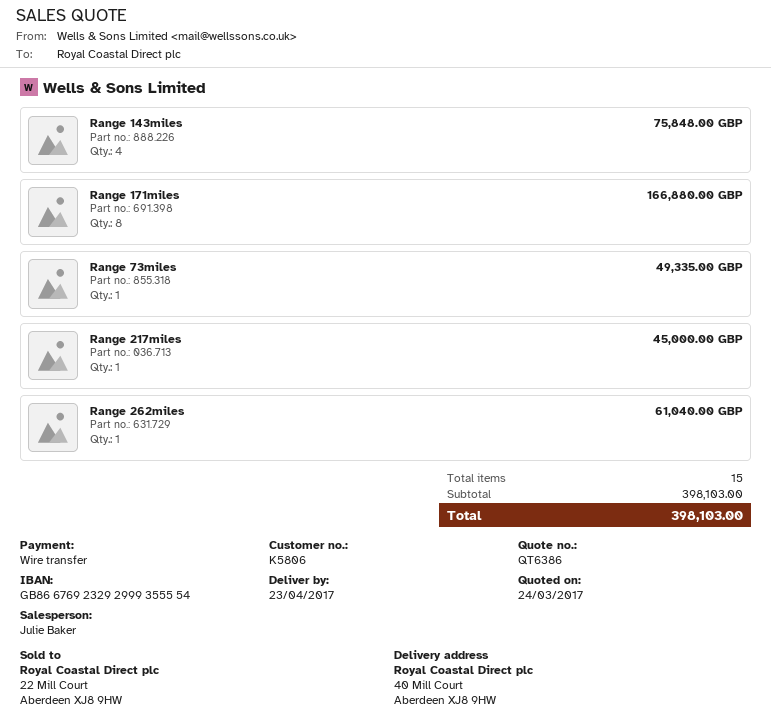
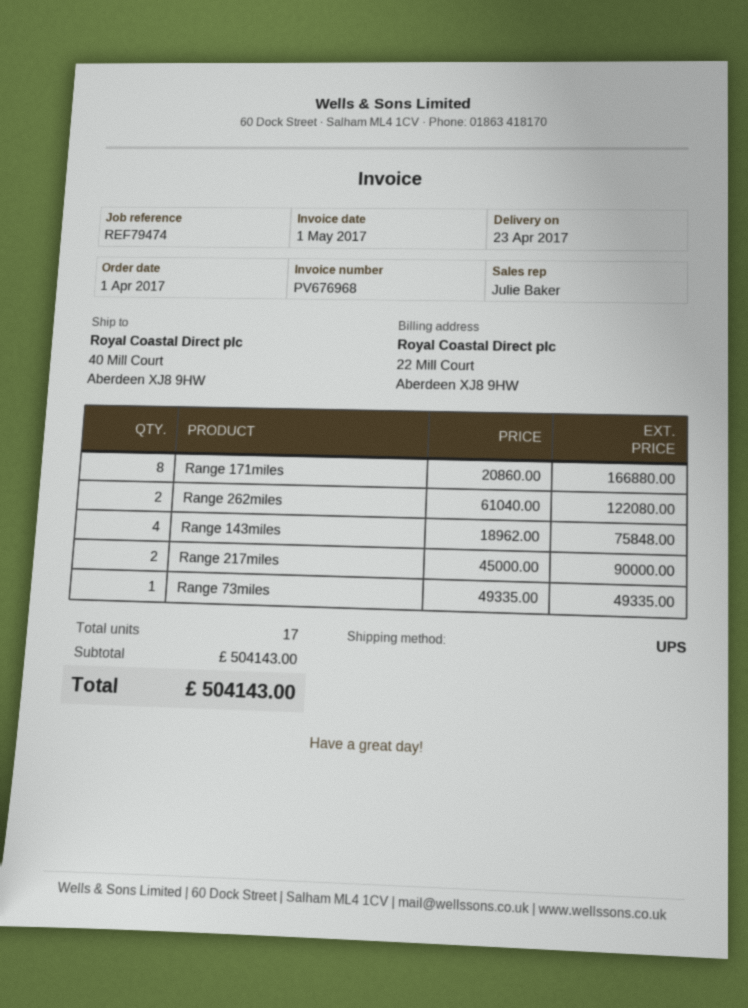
Range 217miles: 1 for 45000.00 -> 2 for 90000.00
Range 262miles: 1 for 61040.00 -> 2 for 122080.00
total quantity: 15 -> 17
subtotal: 398103.00 -> 504143.00
total: 398103.00 -> 504143.00

